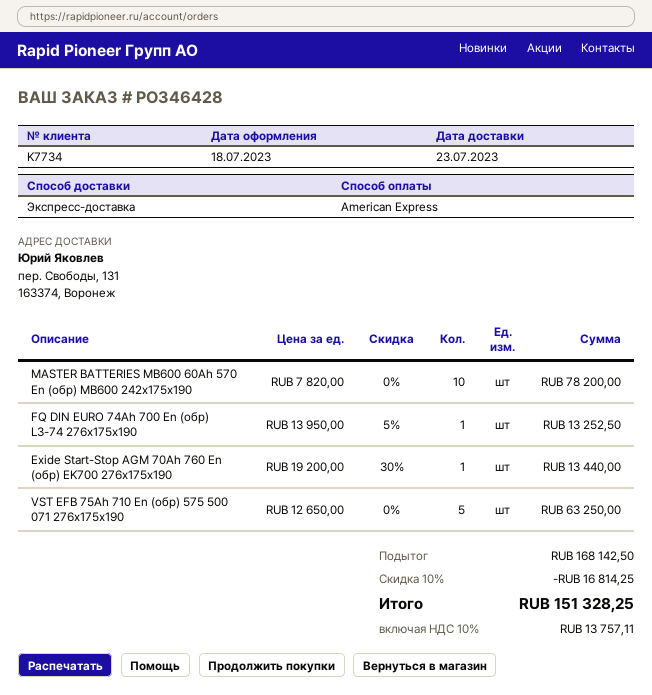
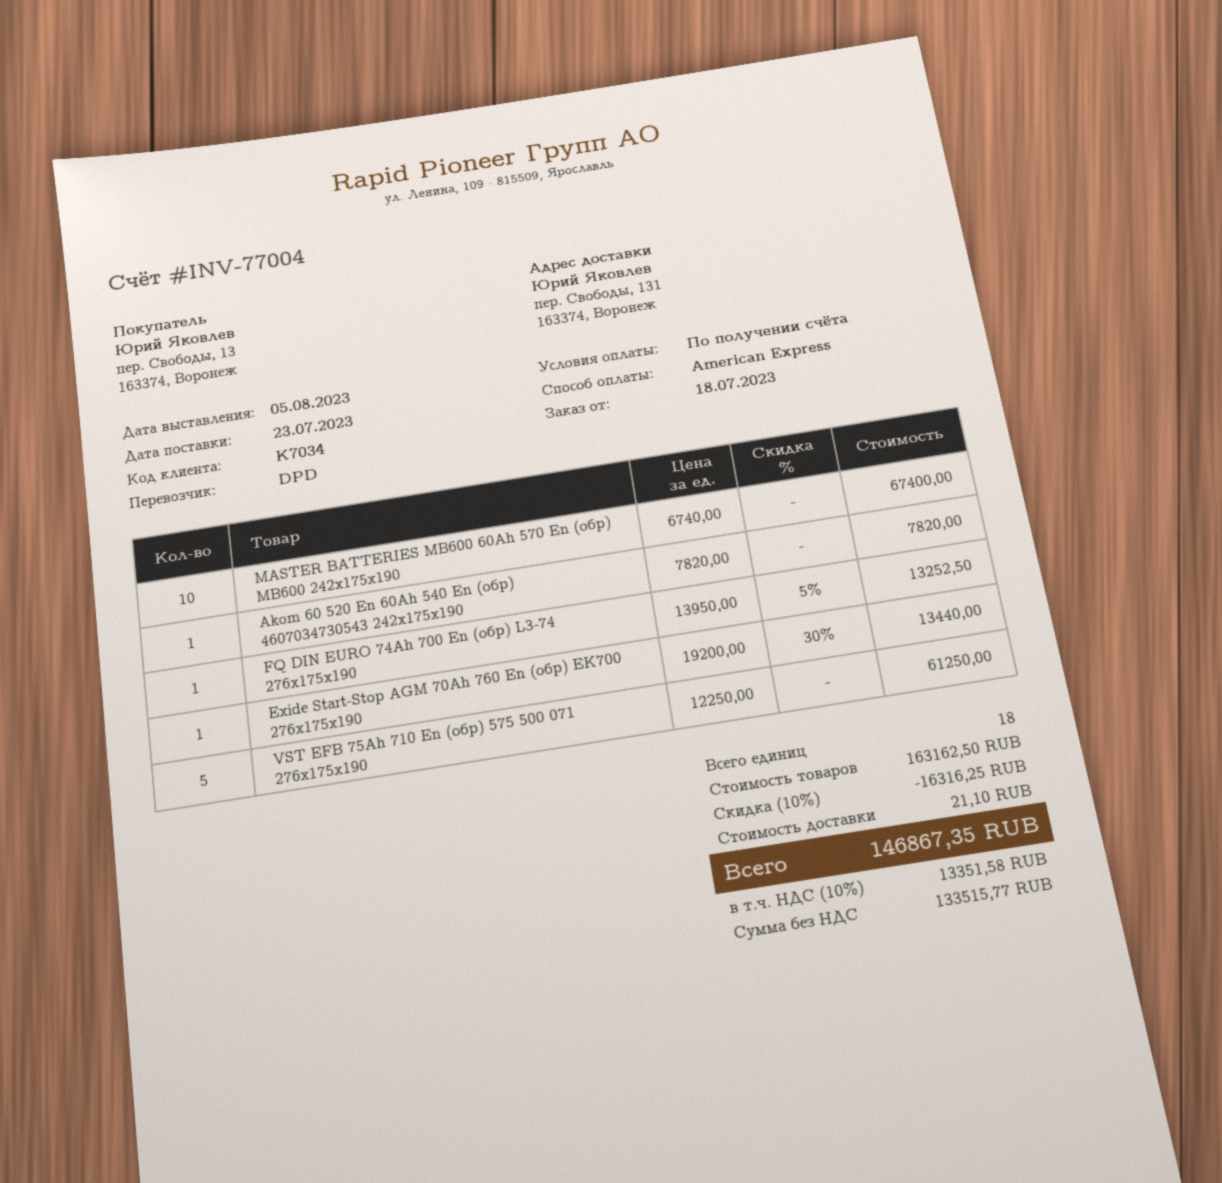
customer number: K7734 -> K7034
shipping method: express -> DPD
MASTER BATTERIES MB600 60Ah 570 En (обр) MB600 242x175x190: 10 x 7820.00 = 78200.00 -> 10 x 6740.00 = 67400.00
VST EFB 75Ah 710 En (обр) 575 500 071 276x175x190: 5 x 12650.00 = 63250.00 -> 5 x 12250.00 = 61250.00
Akom 60 520 En 60Ah 540 En (обр) 4607034730543 242x175x190: none -> 1 x 7820.00 = 7820.00
subtotal: 168142.50 -> 163162.50
discount: 10% = 16814.25 -> 10% = 16316.25
shipping: none -> 21.10
tax: 10% = 13757.11 -> 10% = 13351.58
total: 151328.25 -> 146867.35

